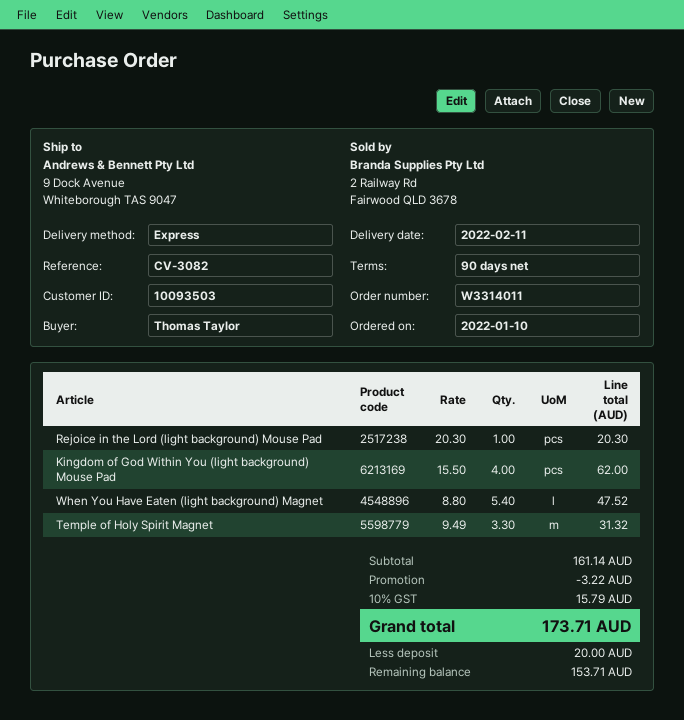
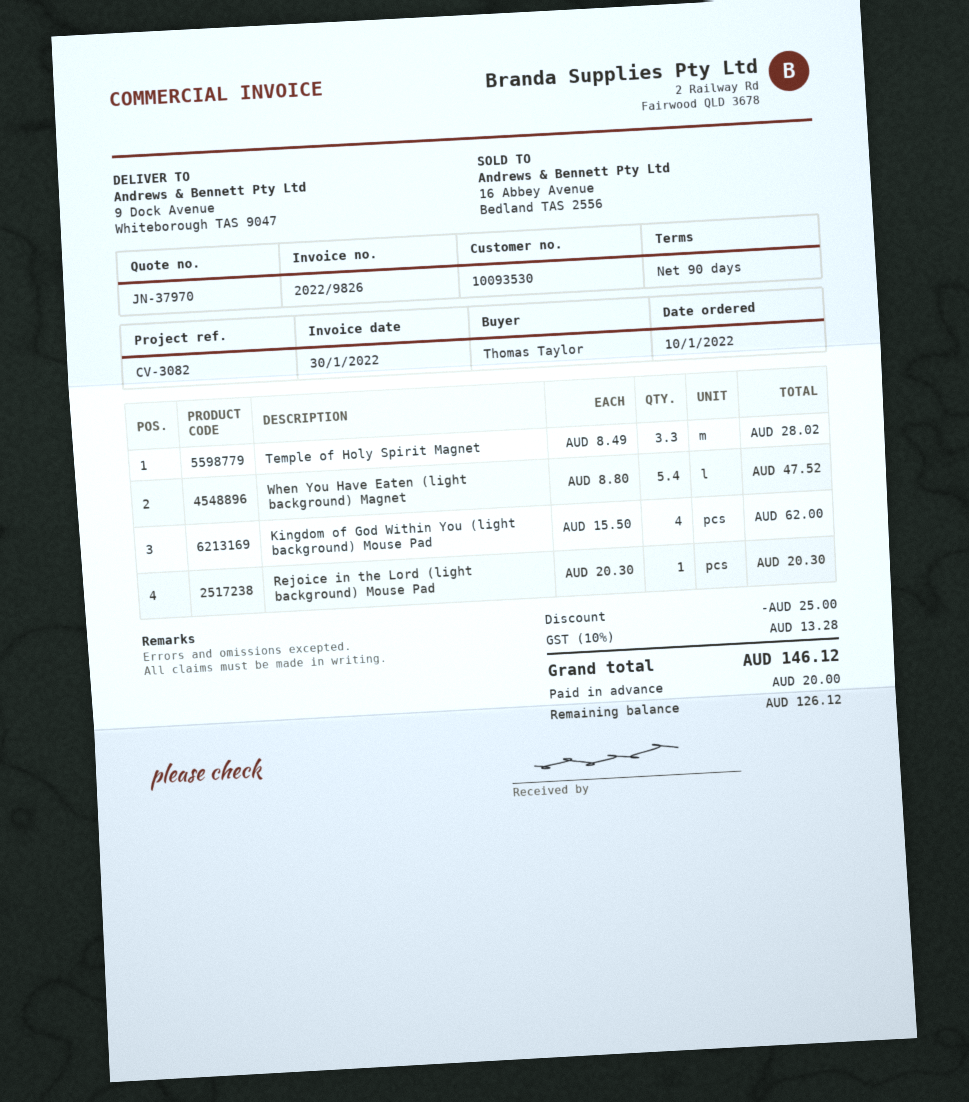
customer number: 10093503 -> 10093530
Temple of Holy Spirit Magnet: 3.3 x 9.49 = 31.32 -> 3.3 x 8.49 = 28.02
discount: 3.22 -> 25.00
tax: 10% = 15.79 -> 10% = 13.28
total: 173.71 -> 146.12
balance: 153.71 -> 126.12

